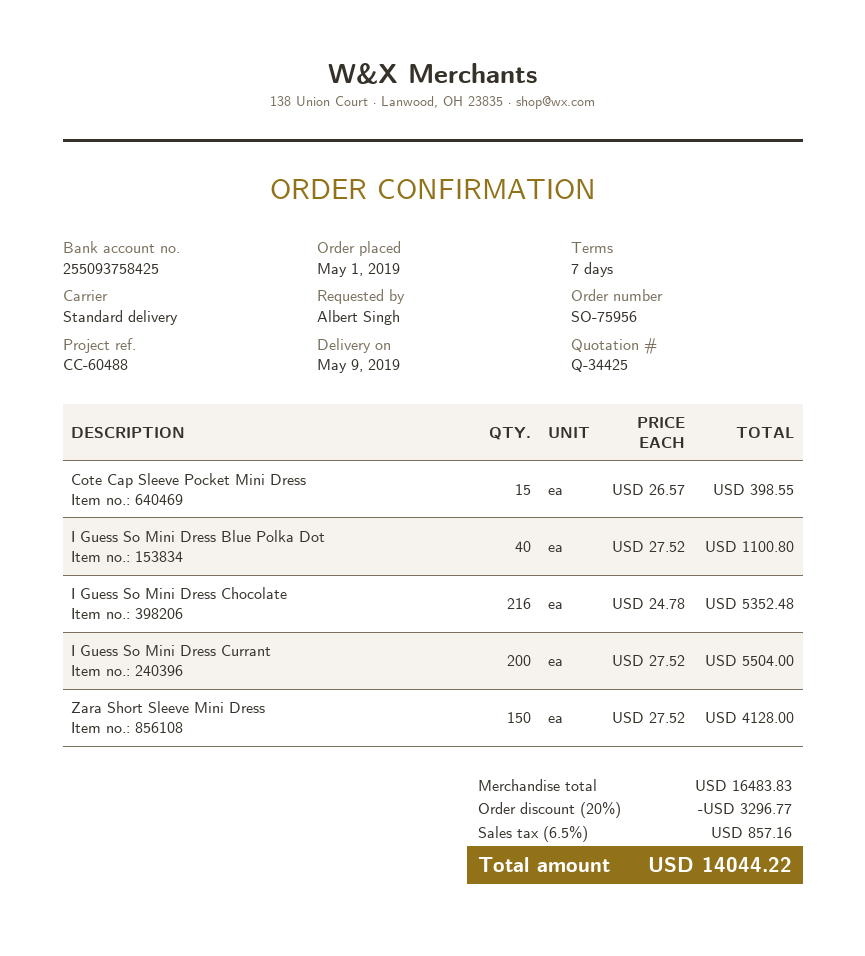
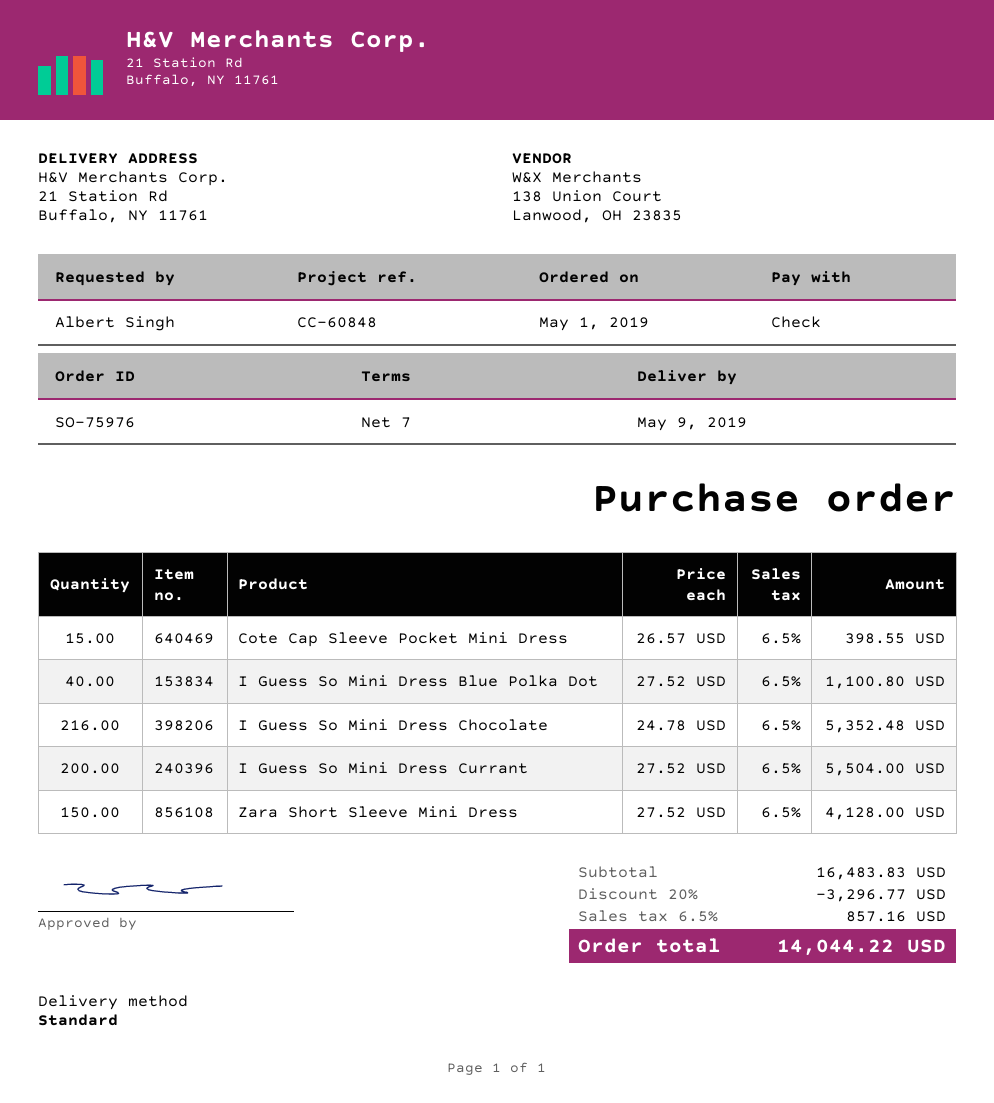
order number: SO-75956 -> SO-75976
reference: CC-60488 -> CC-60848

